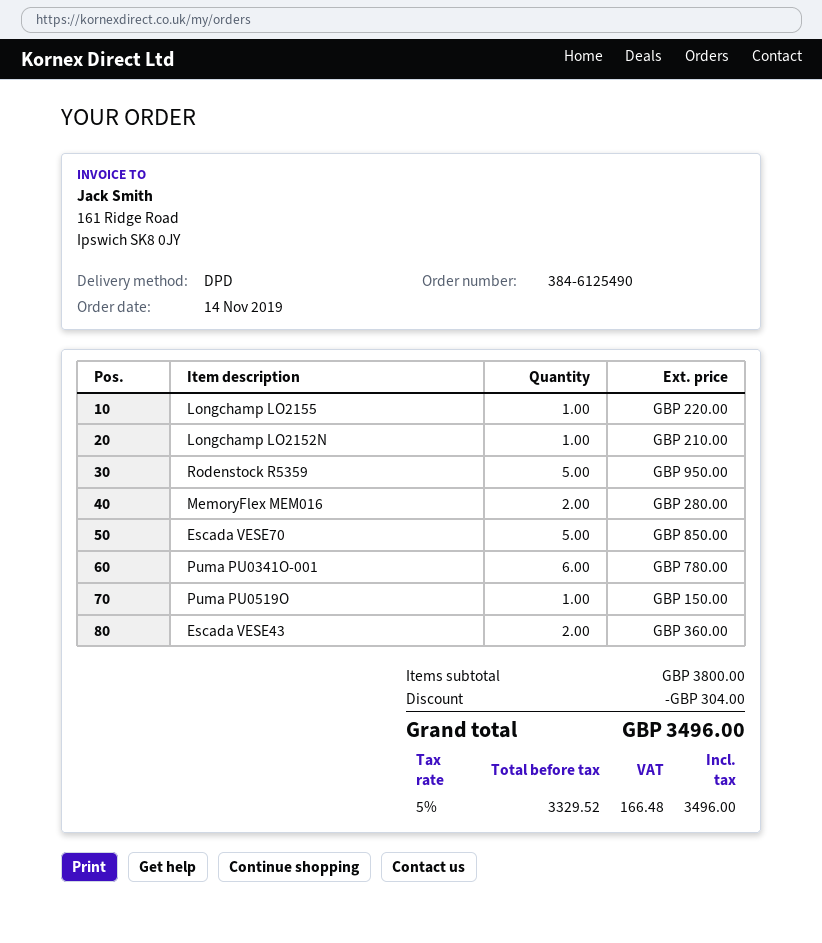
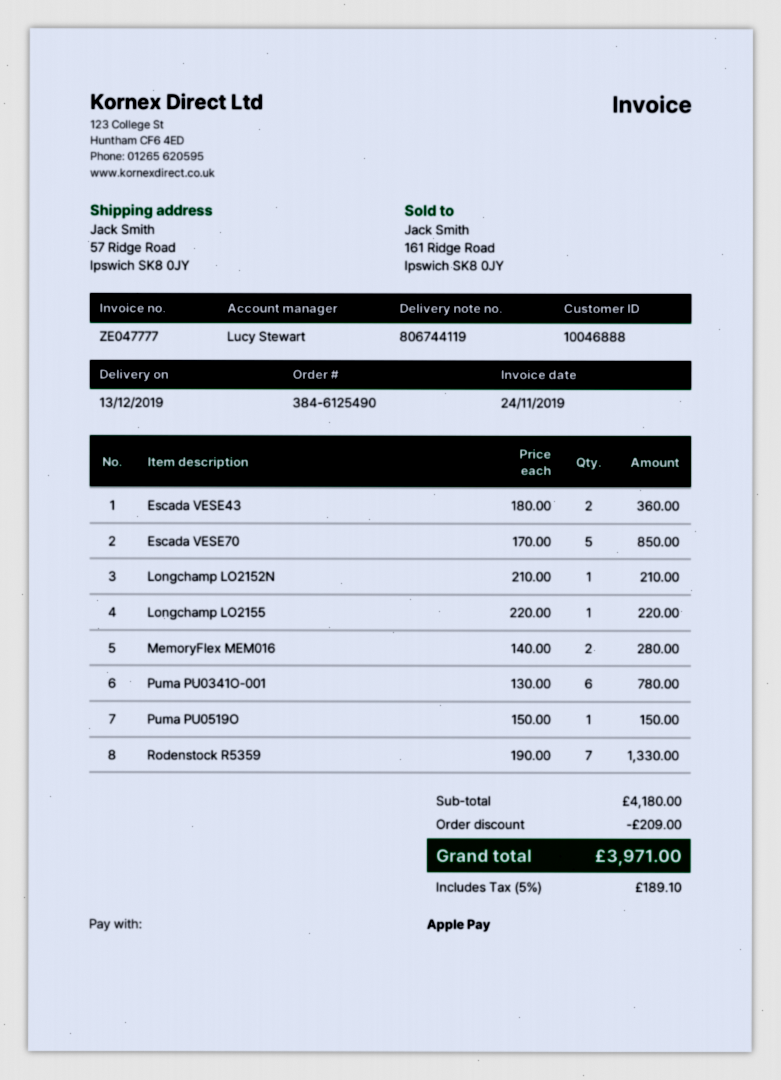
Rodenstock R5359: 5 for 950.00 -> 7 for 1330.00
subtotal: 3800.00 -> 4180.00
discount: 304.00 -> 209.00
tax: 5% = 166.48 -> 5% = 189.10
total: 3496.00 -> 3971.00

